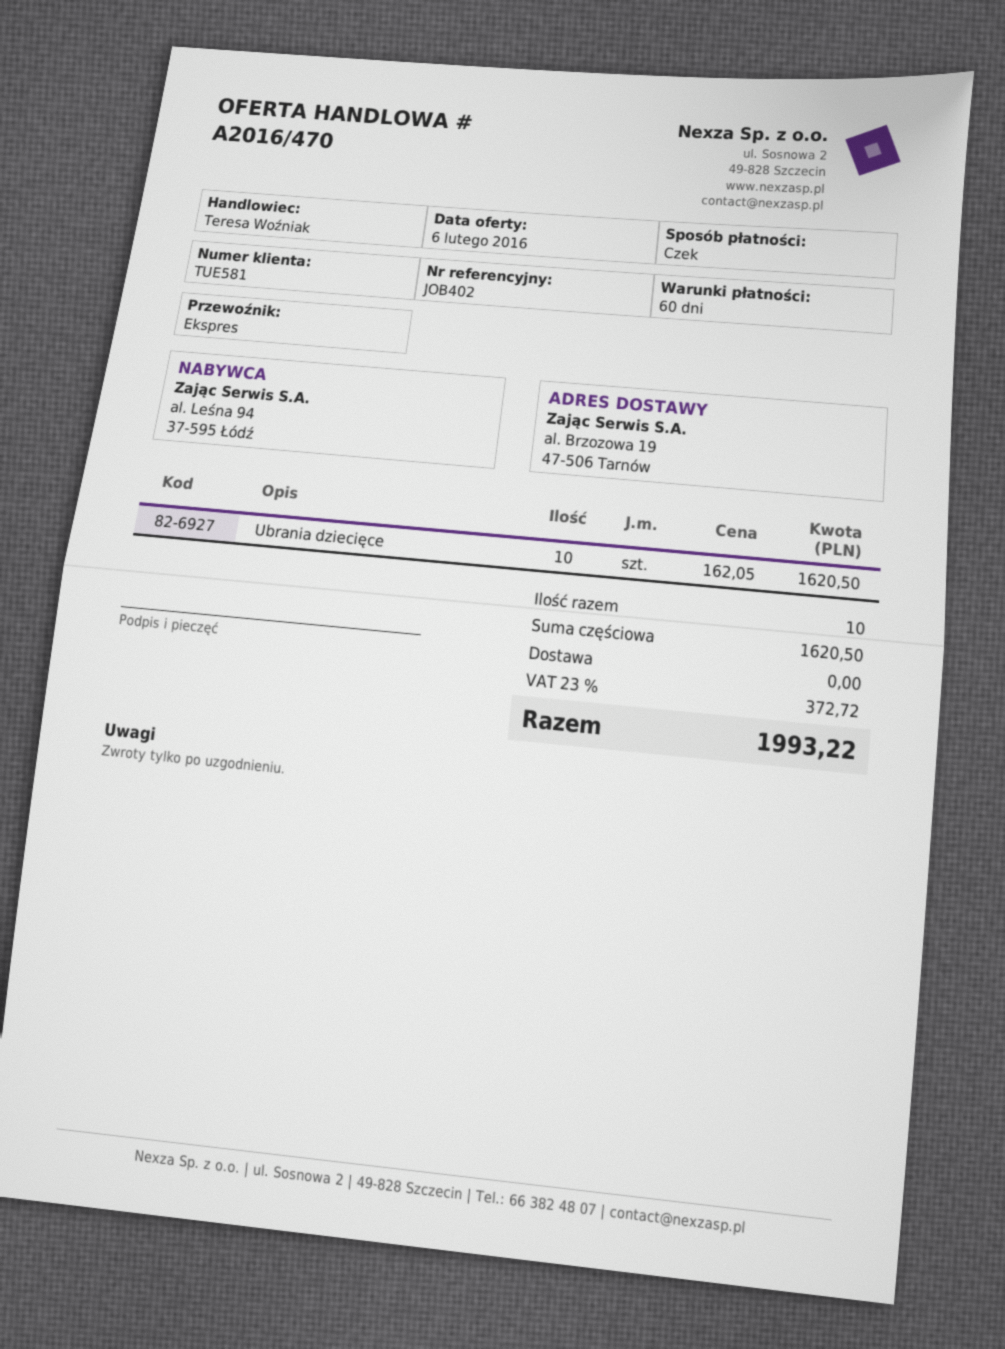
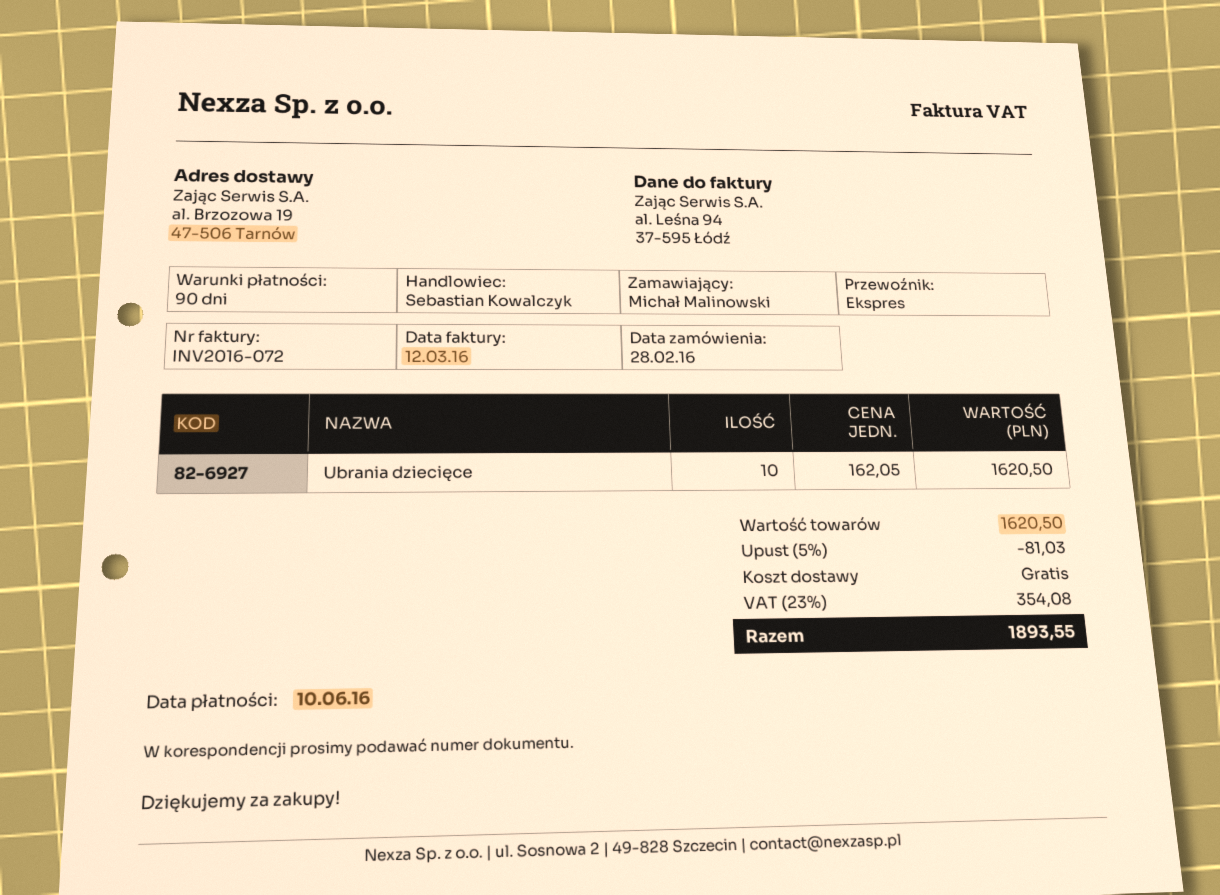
payment terms: 60 days -> 90 days
sales rep: Teresa Woźniak -> Sebastian Kowalczyk
discount: none -> 5% = 81.03
tax: 23% = 372.72 -> 23% = 354.08
total: 1993.22 -> 1893.55

